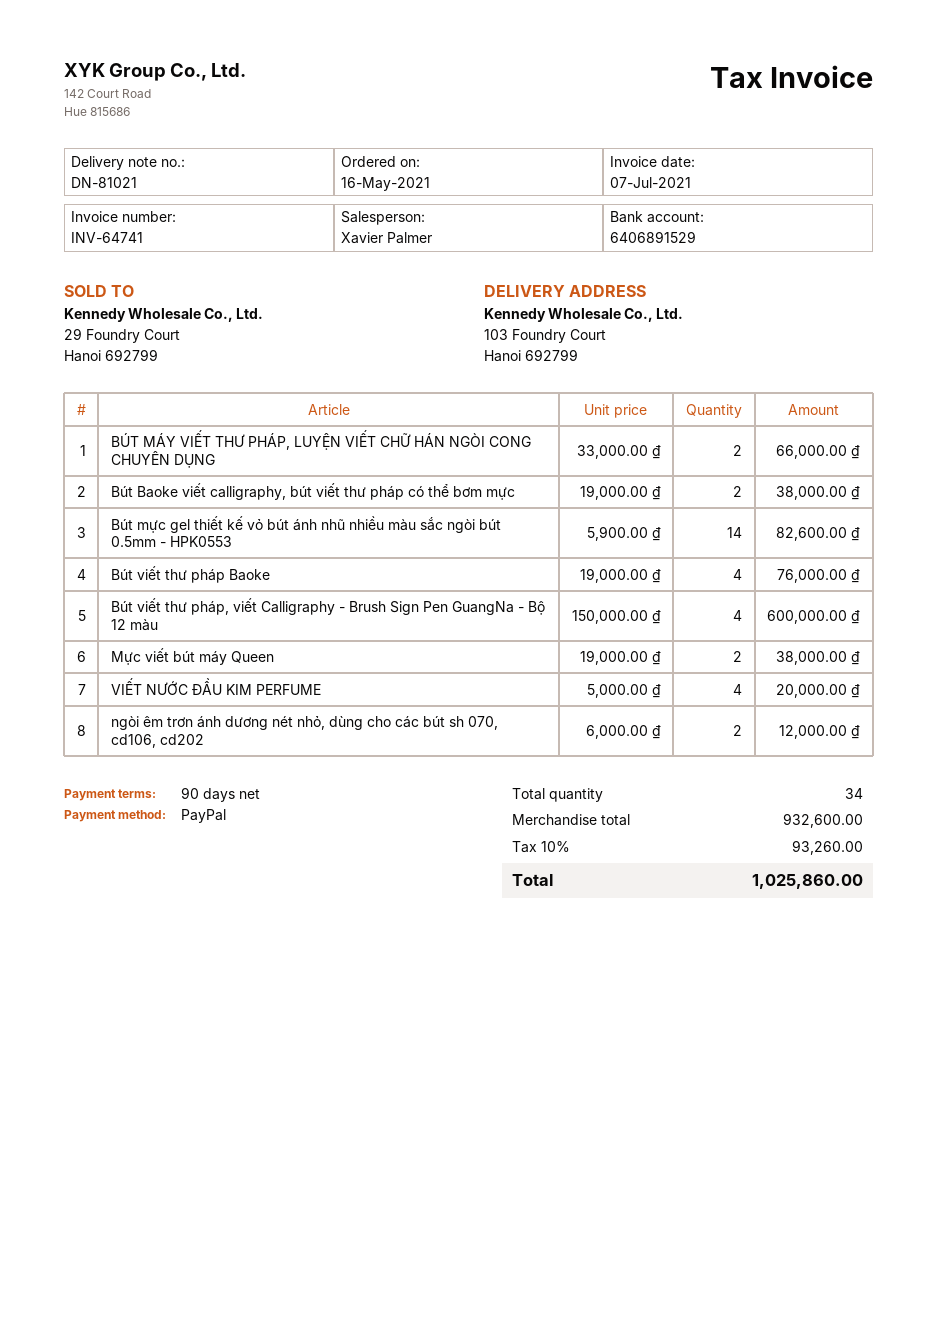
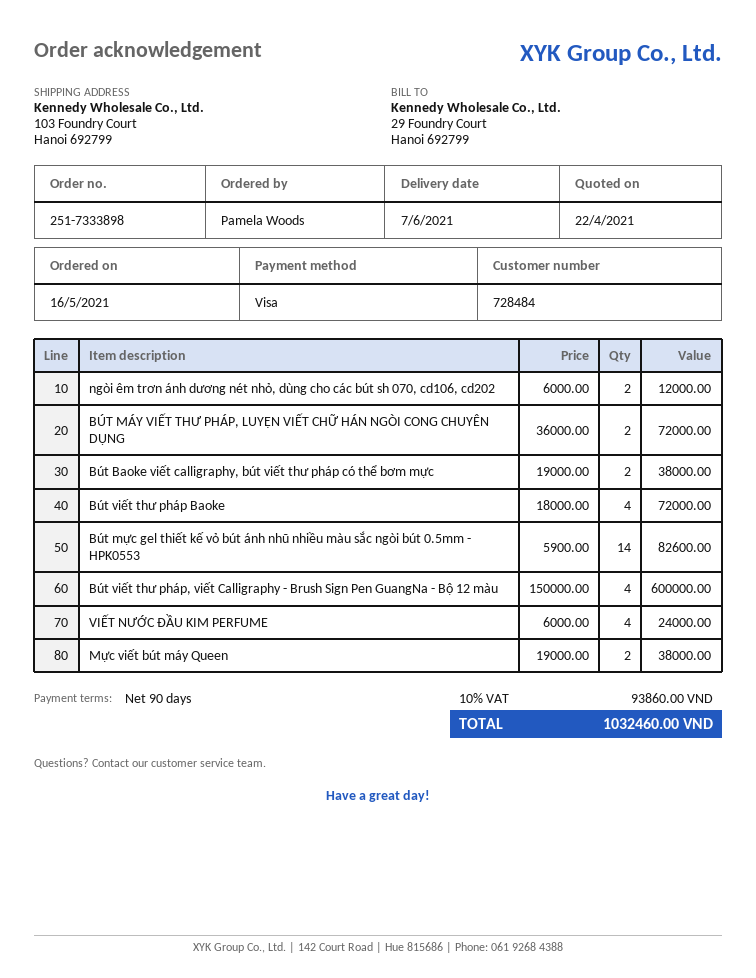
payment method: PayPal -> Visa
BÚT MÁY VIẾT THƯ PHÁP, LUYỆN VIẾT CHỮ HÁN NGÒI CONG CHUYÊN DỤNG: 2 x 33000.00 = 66000.00 -> 2 x 36000.00 = 72000.00
Bút viết thư pháp Baoke: 4 x 19000.00 = 76000.00 -> 4 x 18000.00 = 72000.00
VIẾT NƯỚC ĐẦU KIM PERFUME: 4 x 5000.00 = 20000.00 -> 4 x 6000.00 = 24000.00
tax: 10% = 93260.00 -> 10% = 93860.00
total: 1025860.00 -> 1032460.00

